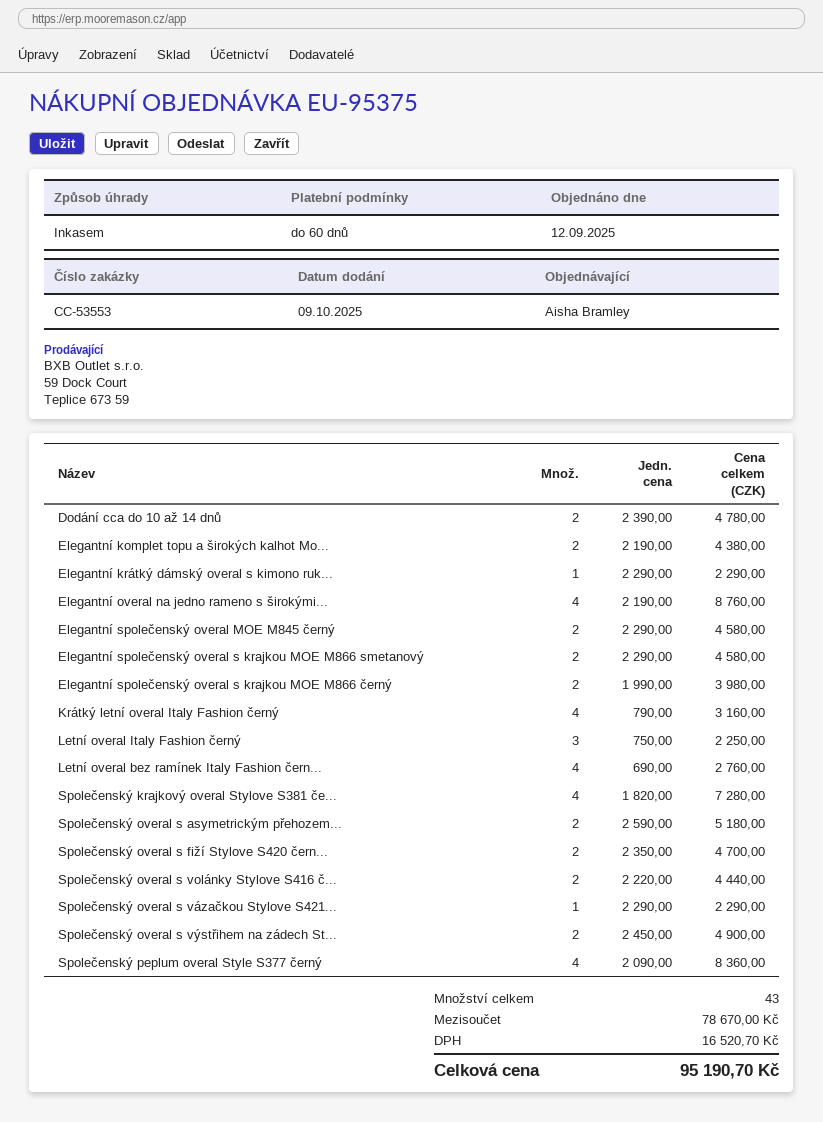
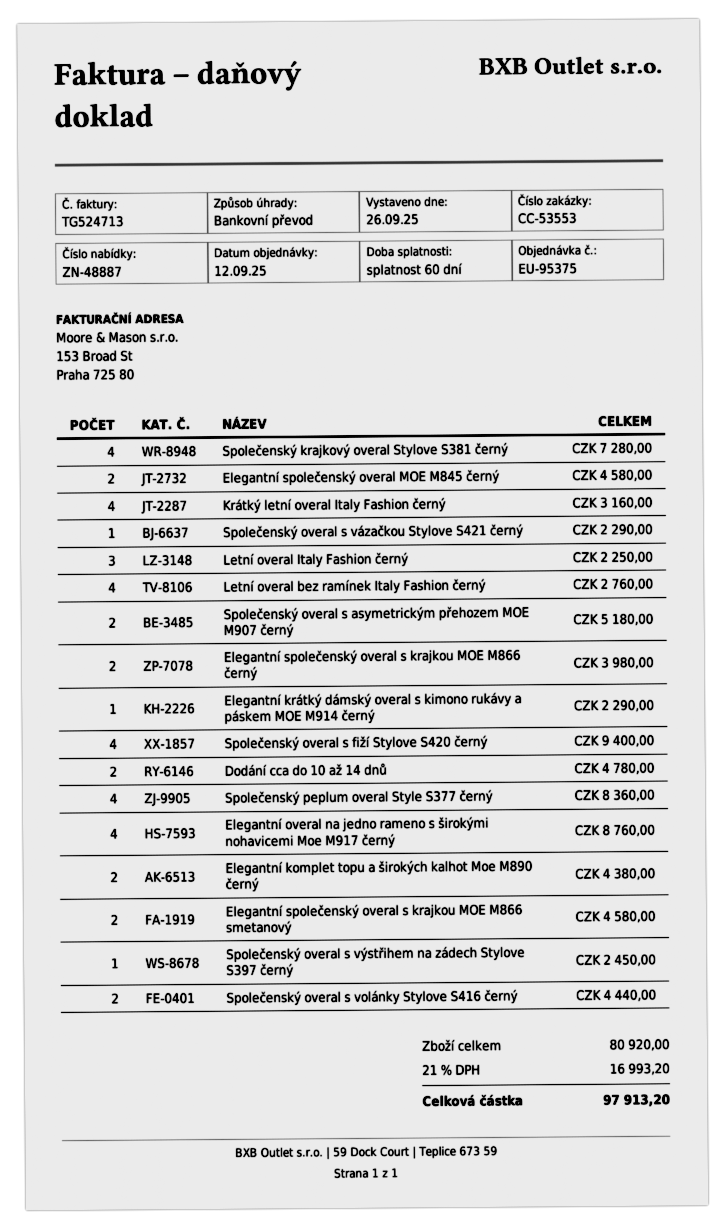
payment method: direct debit -> bank transfer
Společenský overal s fiží Stylove S420 čern...: 2 for 4700.00 -> 4 for 9400.00
Společenský overal s výstřihem na zádech St...: 2 for 4900.00 -> 1 for 2450.00
subtotal: 78670.00 -> 80920.00
tax: 16520.70 -> 16993.20
total: 95190.70 -> 97913.20

